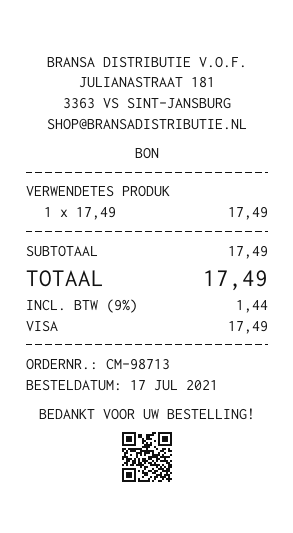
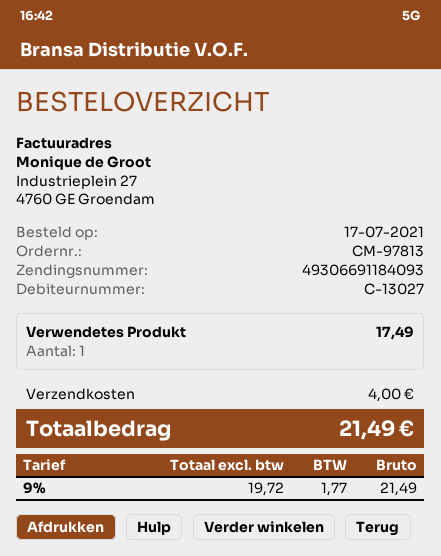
order number: CM-98713 -> CM-97813
shipping: none -> 4.00
tax: 9% = 1.44 -> 9% = 1.77
total: 17.49 -> 21.49

